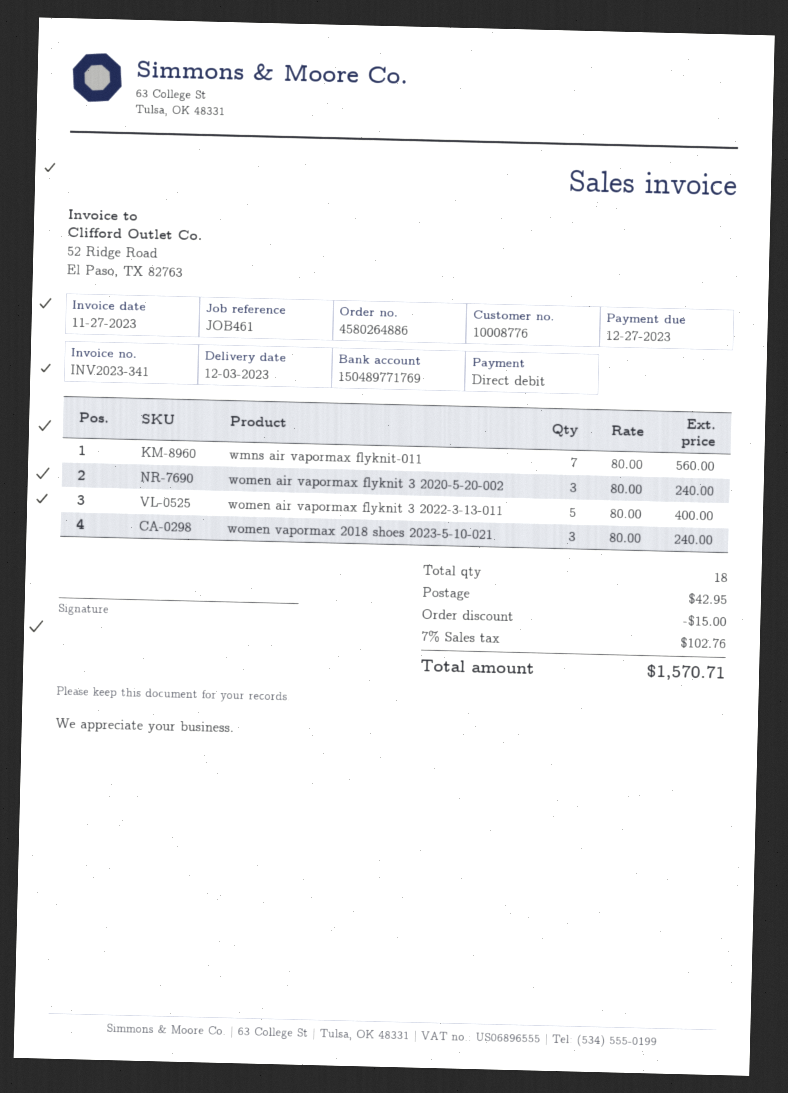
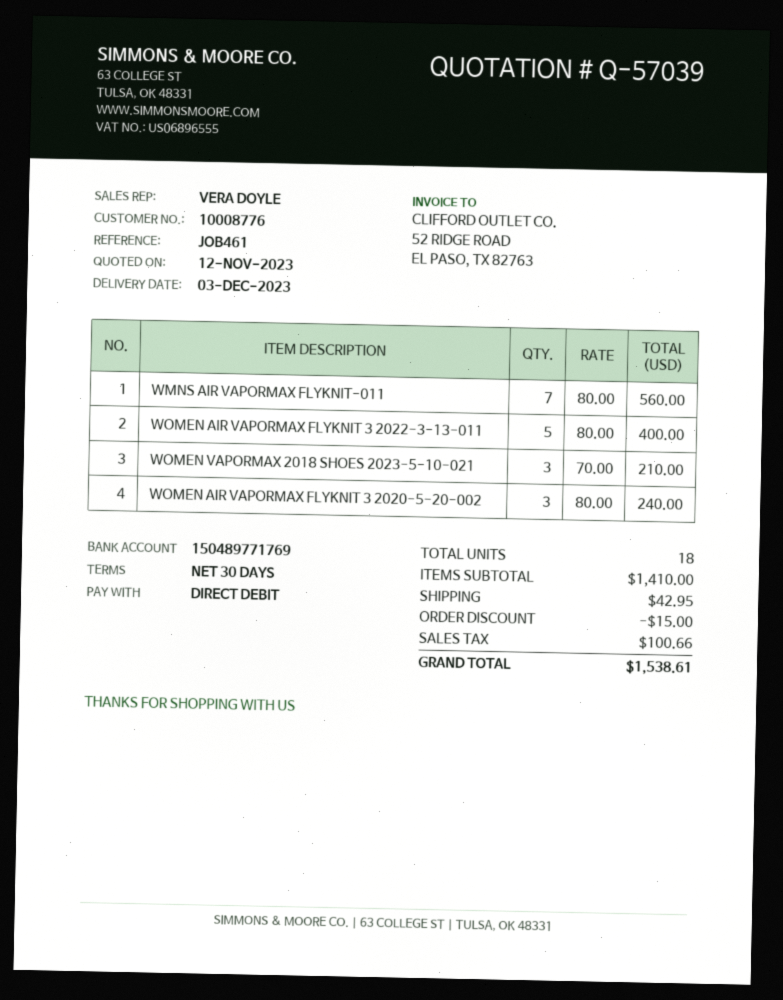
women vapormax 2018 shoes 2023-5-10-021: 3 x 80.00 = 240.00 -> 3 x 70.00 = 210.00
tax: 102.76 -> 100.66
total: 1570.71 -> 1538.61

